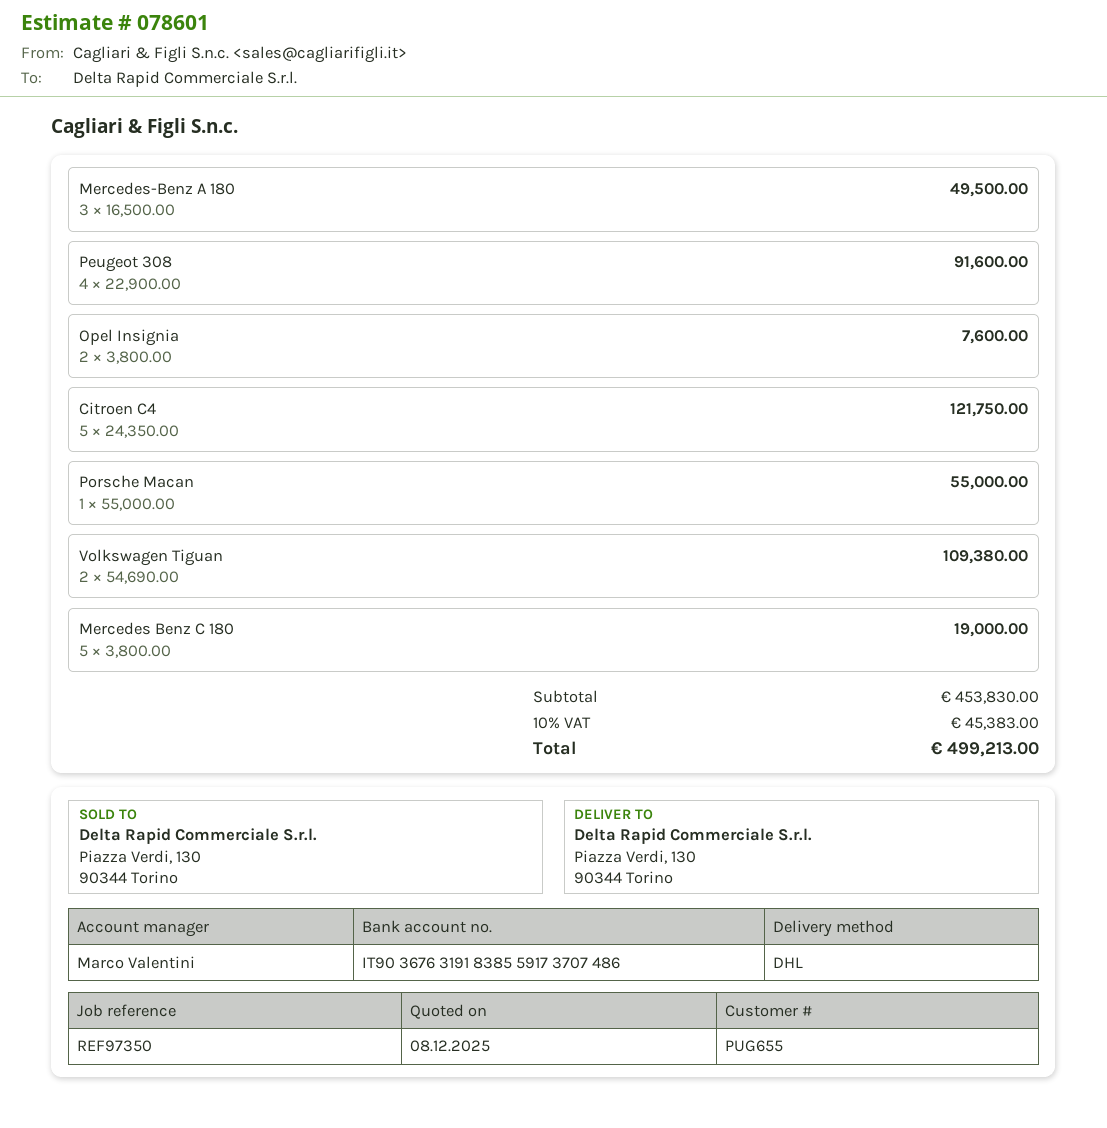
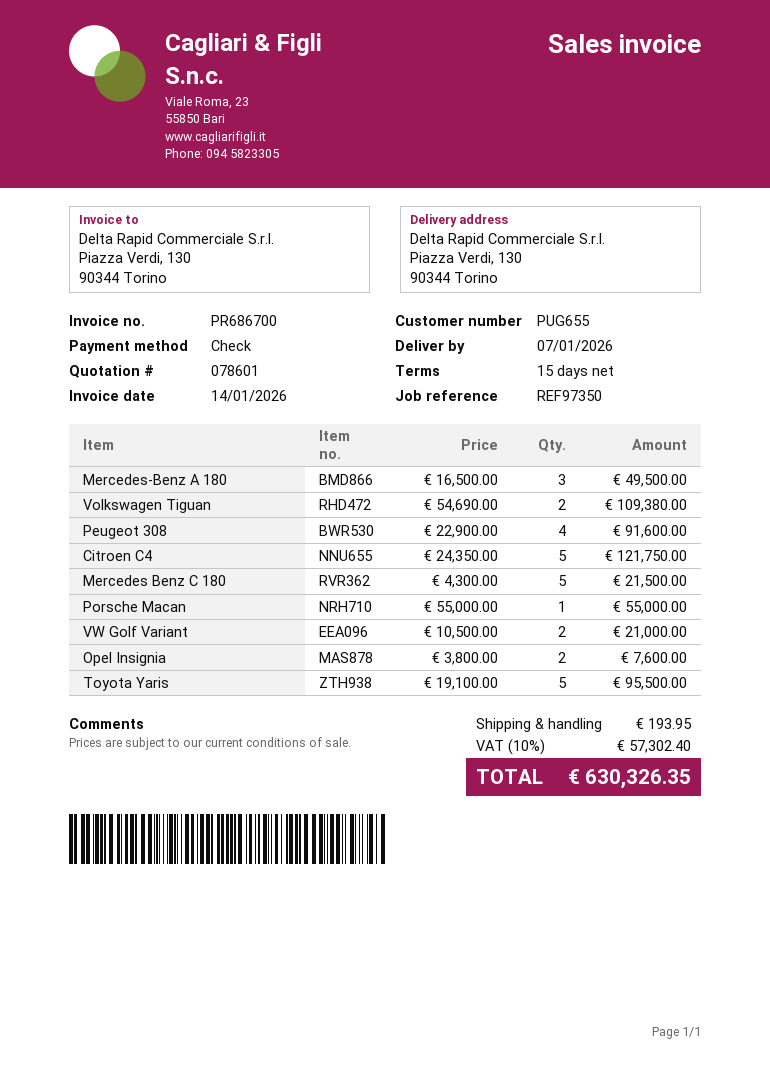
Mercedes Benz C 180: 5 x 3800.00 = 19000.00 -> 5 x 4300.00 = 21500.00
VW Golf Variant: none -> 2 x 10500.00 = 21000.00
Toyota Yaris: none -> 5 x 19100.00 = 95500.00
shipping: none -> 193.95
tax: 10% = 45383.00 -> 10% = 57302.40
total: 499213.00 -> 630326.35

